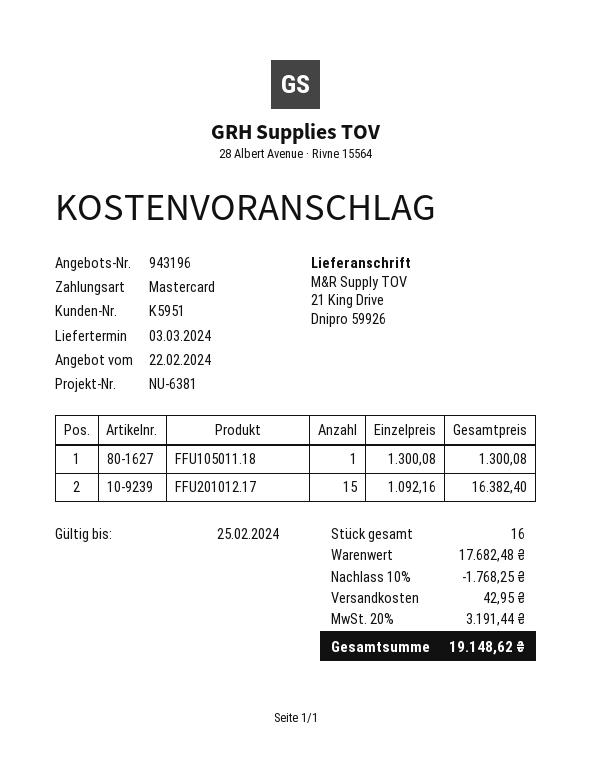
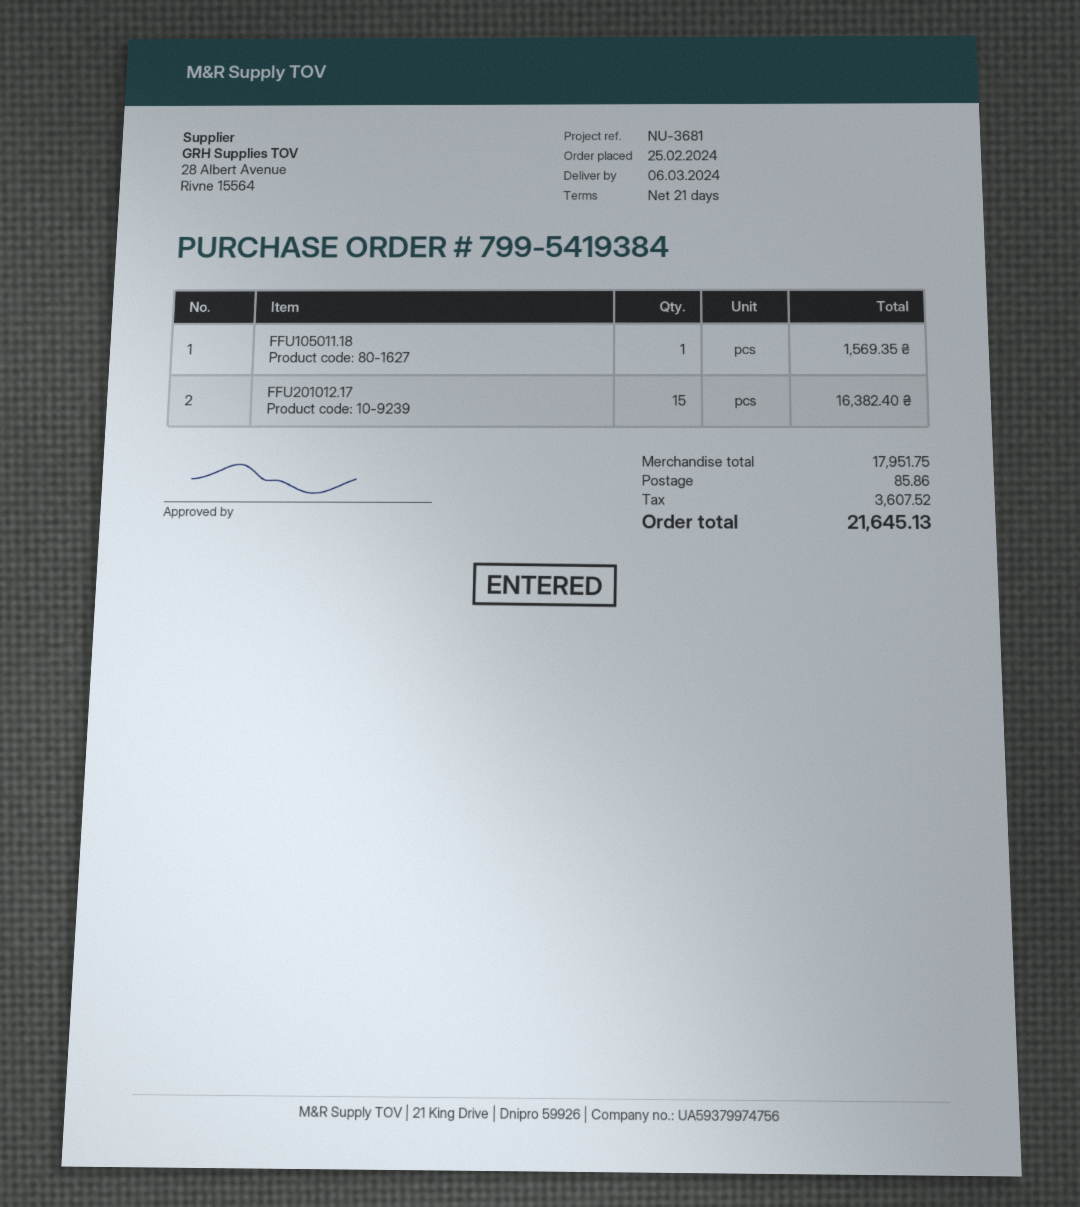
delivery date: 2024-03-03 -> 2024-03-06
reference: NU-6381 -> NU-3681
FFU105011.18: 1 for 1300.08 -> 1 for 1569.35
subtotal: 17682.48 -> 17951.75
discount: 10% = 1768.25 -> none
shipping: 42.95 -> 85.86
tax: 3191.44 -> 3607.52
total: 19148.62 -> 21645.13

